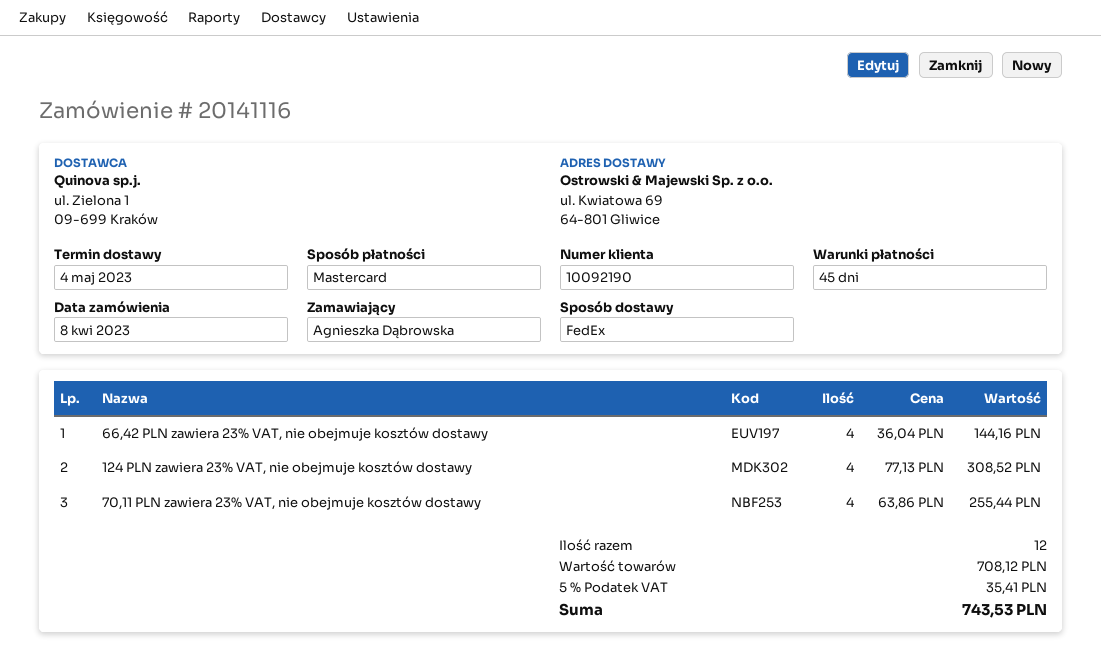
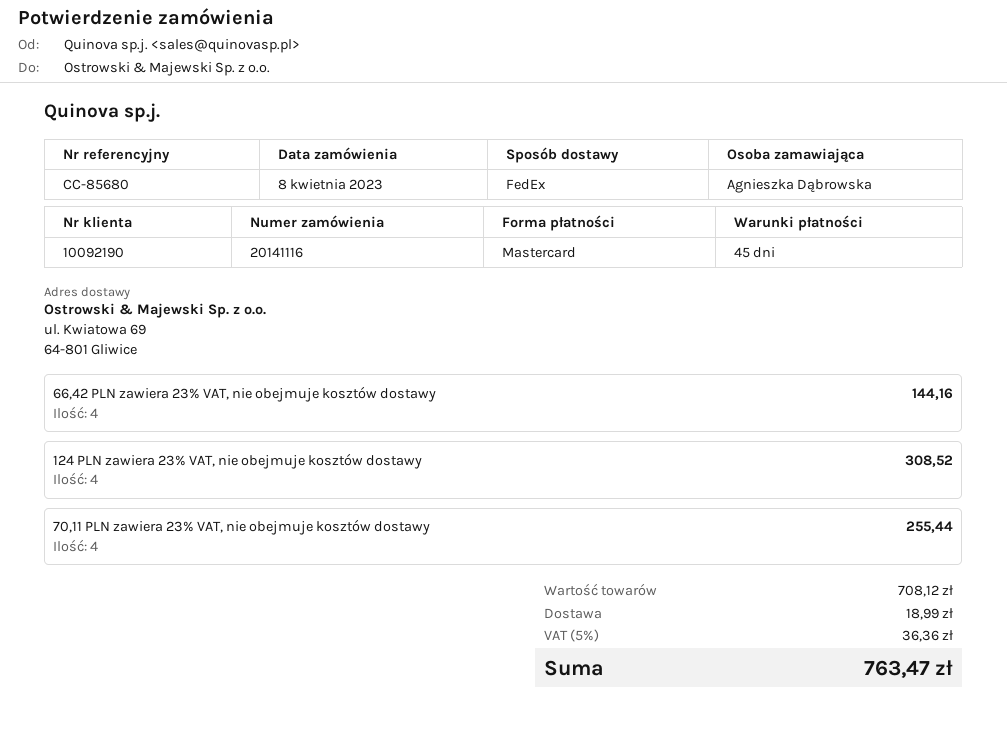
shipping: none -> 18.99
tax: 5% = 35.41 -> 5% = 36.36
total: 743.53 -> 763.47

